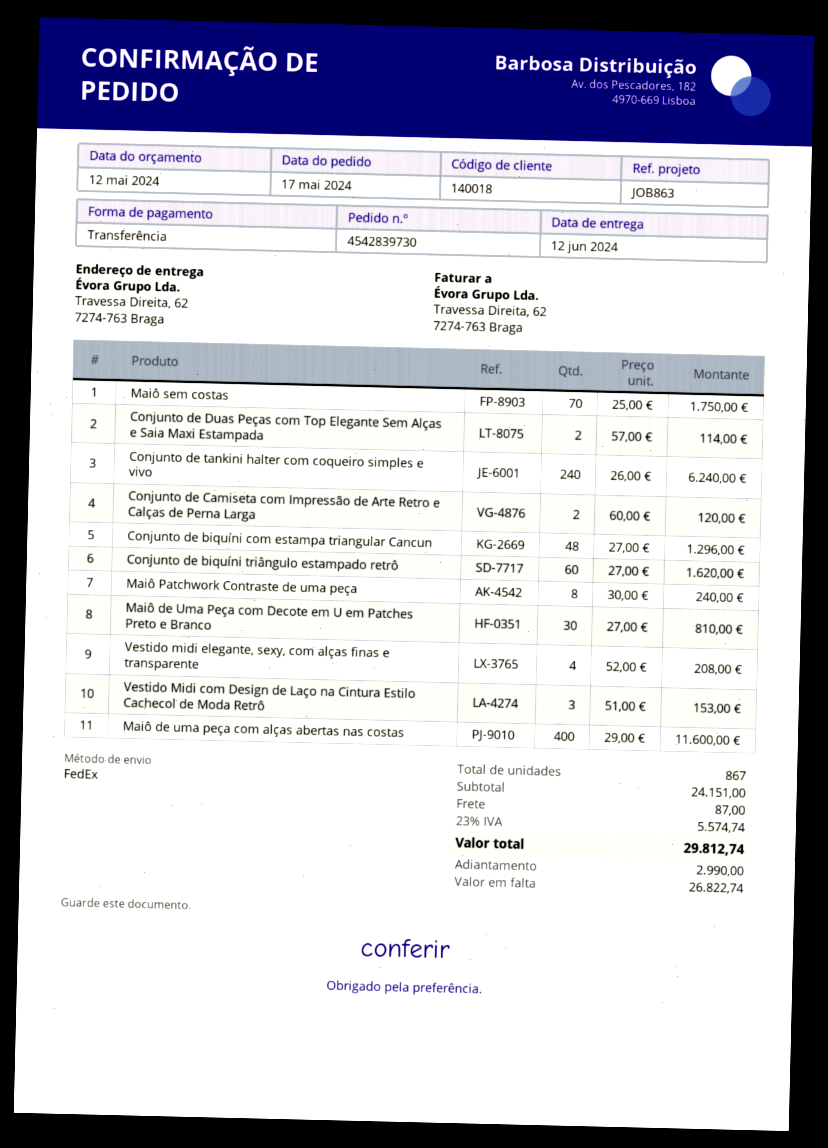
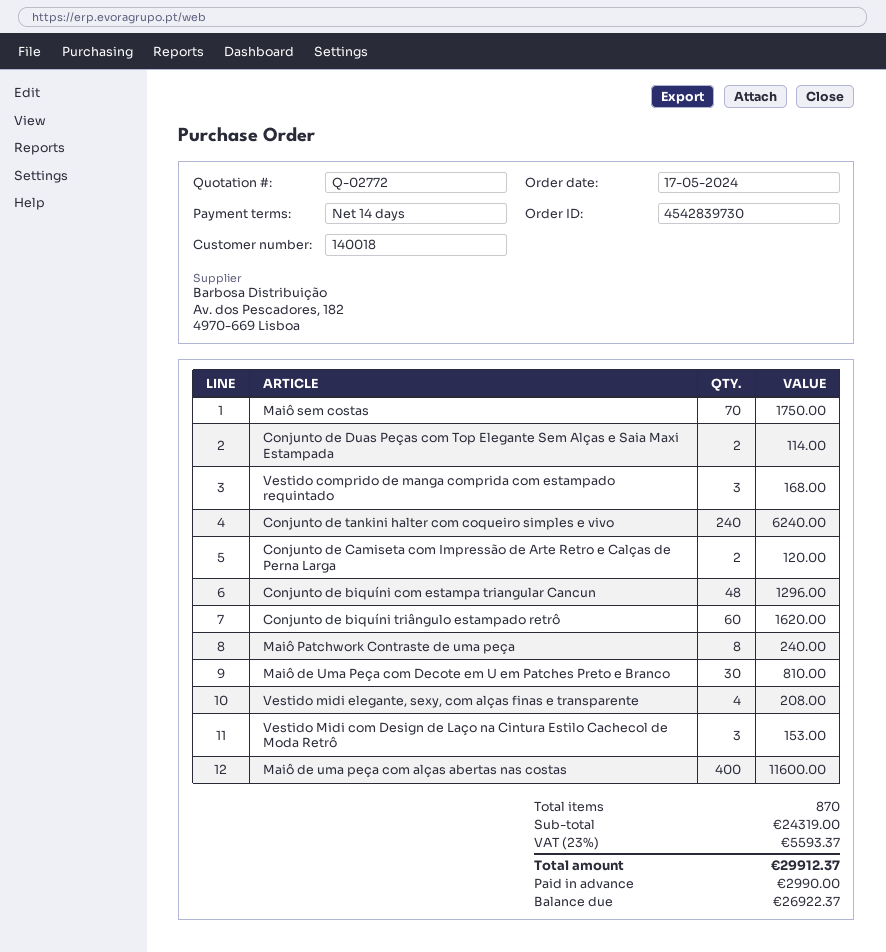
Vestido comprido de manga comprida com estampado requintado: none -> 3 for 168.00
total quantity: 867 -> 870
subtotal: 24151.00 -> 24319.00
shipping: 87.00 -> none
tax: 23% = 5574.74 -> 23% = 5593.37
total: 29812.74 -> 29912.37
balance: 26822.74 -> 26922.37

